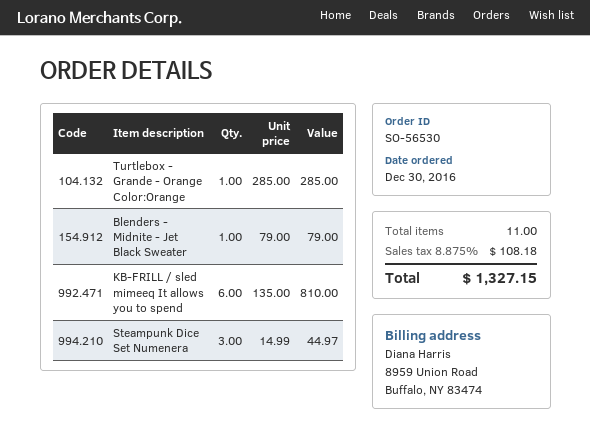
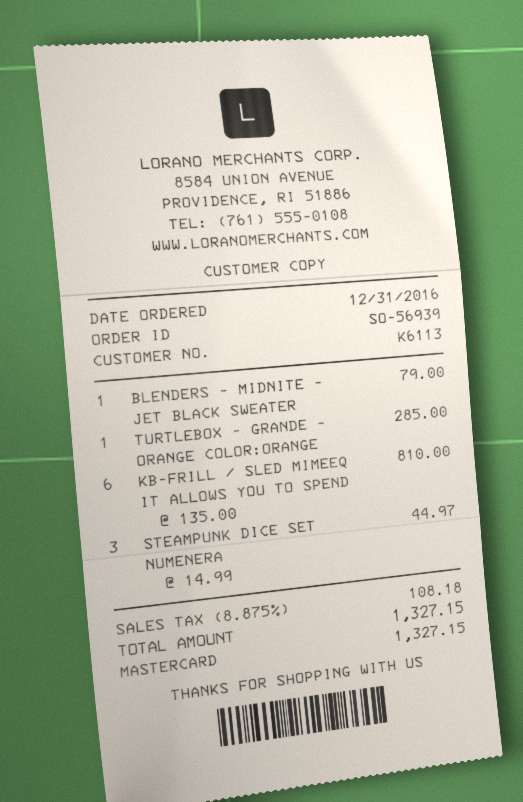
order number: SO-56530 -> SO-56939
order date: 2016-12-30 -> 2016-12-31

